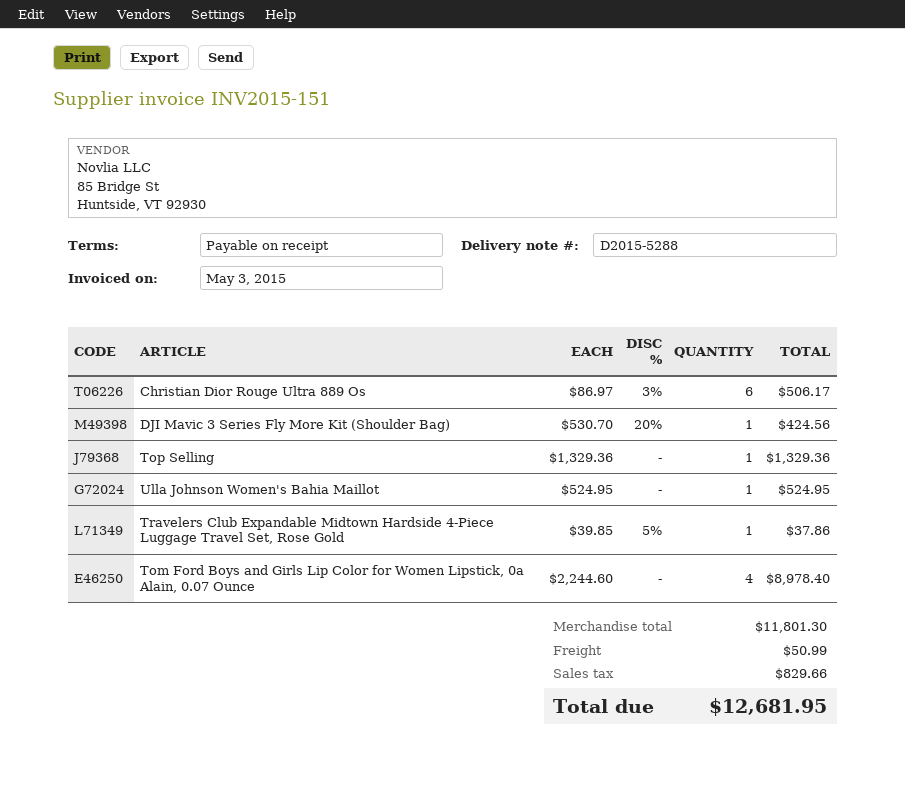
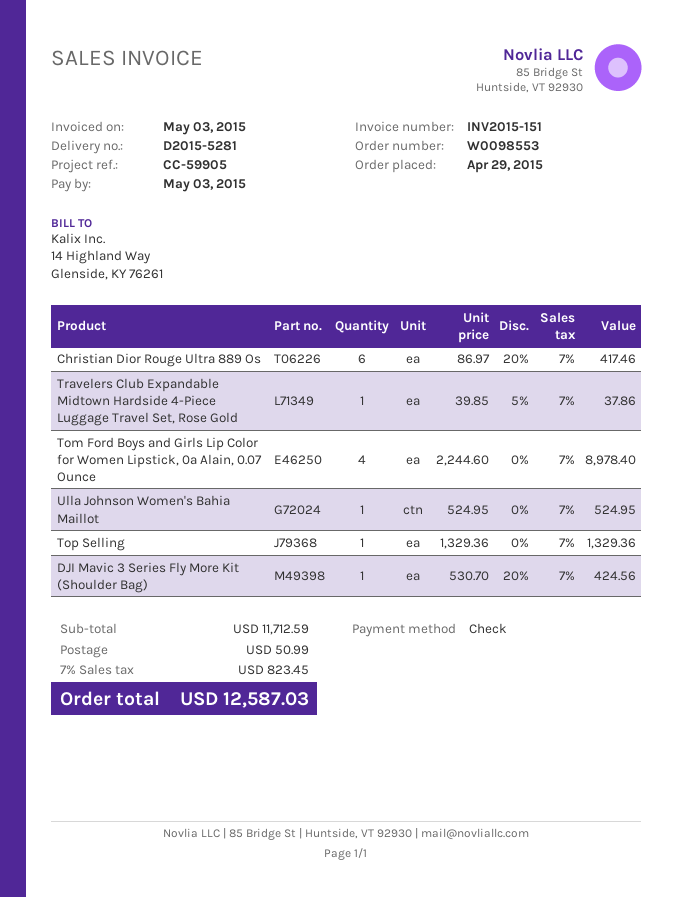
delivery note number: D2015-5288 -> D2015-5281
Christian Dior Rouge Ultra 889 Os: 6 x 86.97 - 3% = 506.17 -> 6 x 86.97 - 20% = 417.46
subtotal: 11801.30 -> 11712.59
tax: 829.66 -> 823.45
total: 12681.95 -> 12587.03

